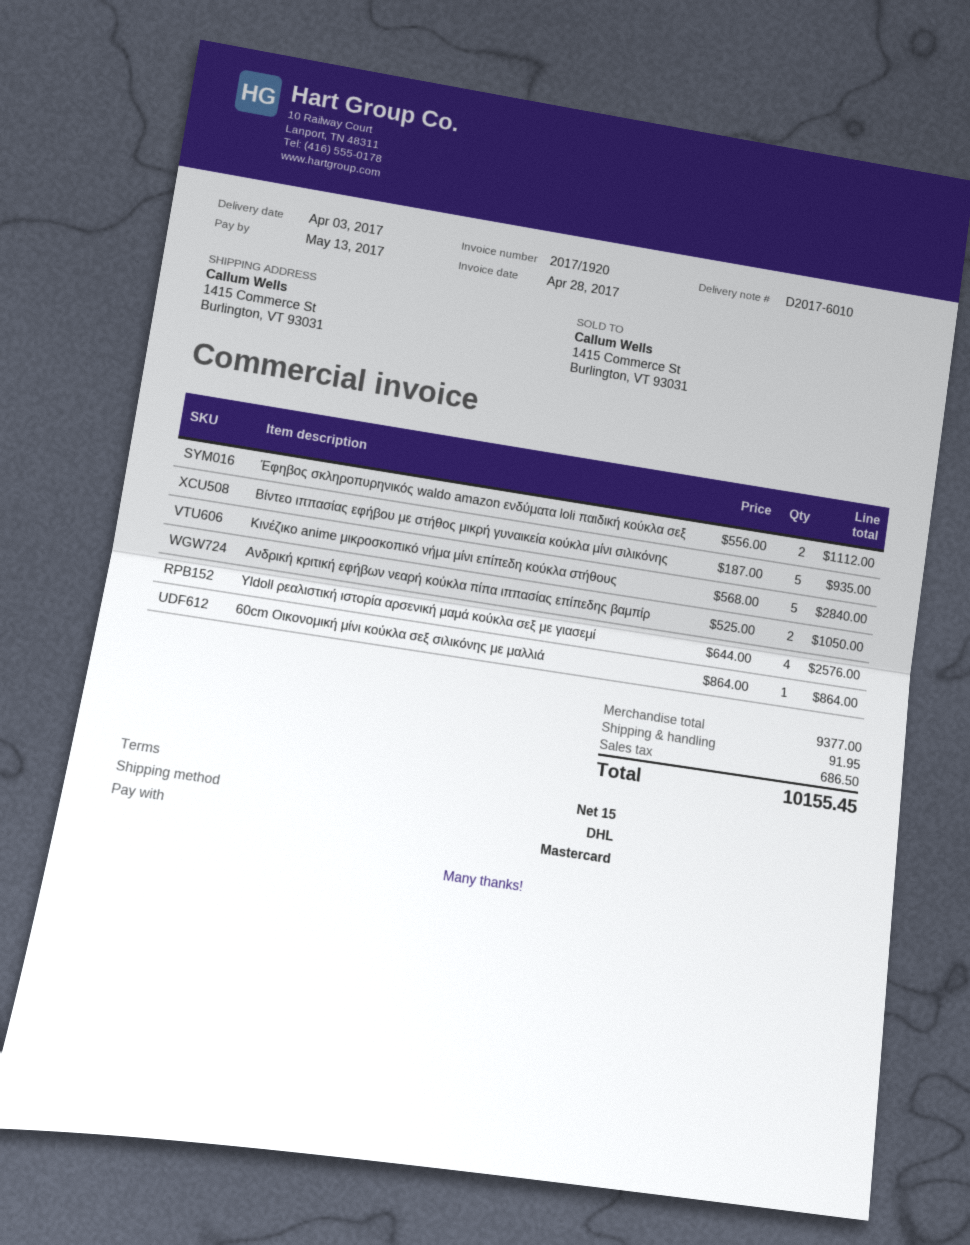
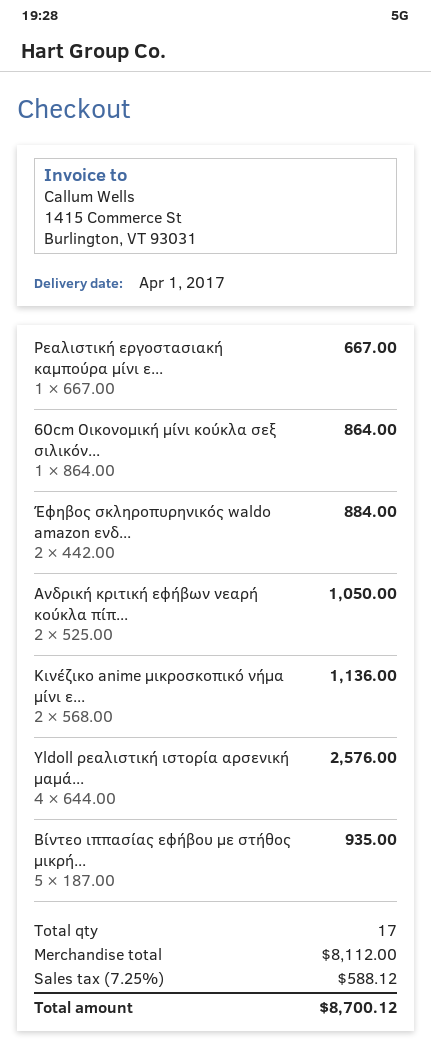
delivery date: 2017-04-03 -> 2017-04-01
Έφηβος σκληροπυρηνικός waldo amazon ενδύματα loli παιδική κούκλα σεξ: 2 x 556.00 = 1112.00 -> 2 x 442.00 = 884.00
Κινέζικο anime μικροσκοπικό νήμα μίνι επίπεδη κούκλα στήθους: 5 x 568.00 = 2840.00 -> 2 x 568.00 = 1136.00
Ρεαλιστική εργοστασιακή καμπούρα μίνι ε...: none -> 1 x 667.00 = 667.00
subtotal: 9377.00 -> 8112.00
shipping: 91.95 -> none
tax: 686.50 -> 588.12
total: 10155.45 -> 8700.12

